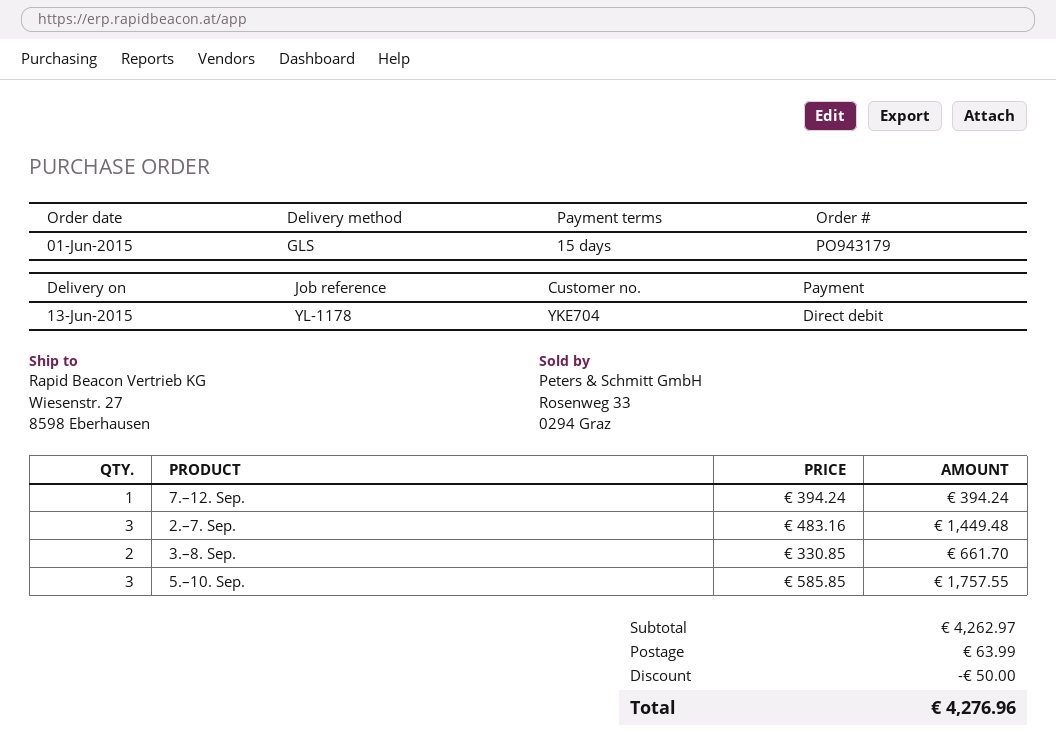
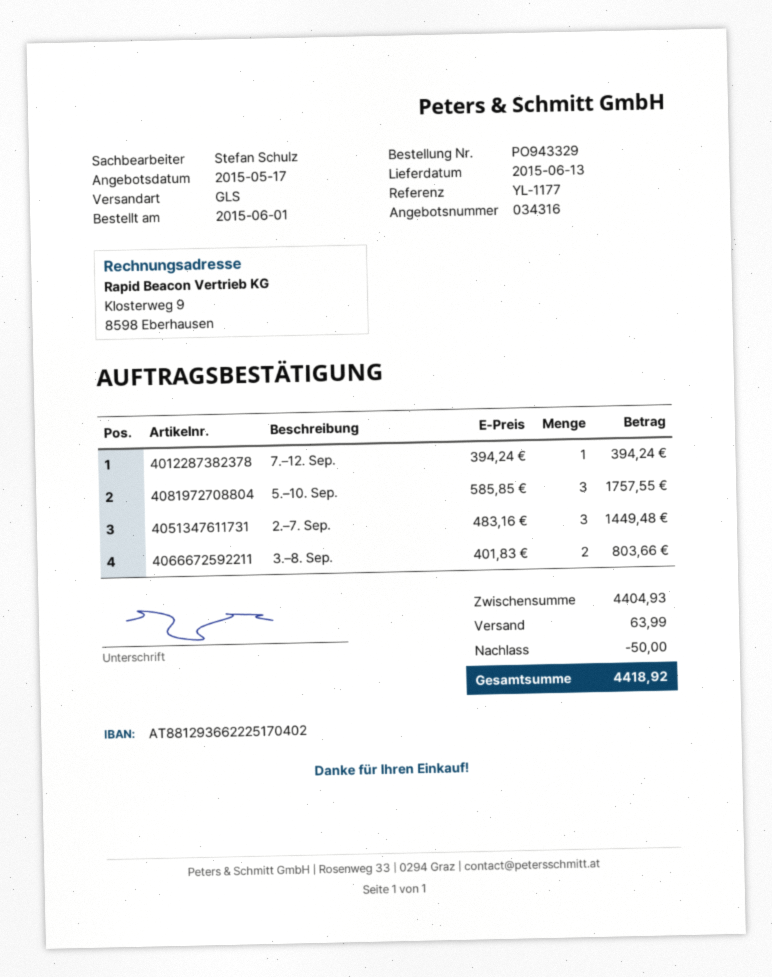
order number: PO943179 -> PO943329
reference: YL-1178 -> YL-1177
3.–8. Sep.: 2 x 330.85 = 661.70 -> 2 x 401.83 = 803.66
subtotal: 4262.97 -> 4404.93
total: 4276.96 -> 4418.92

